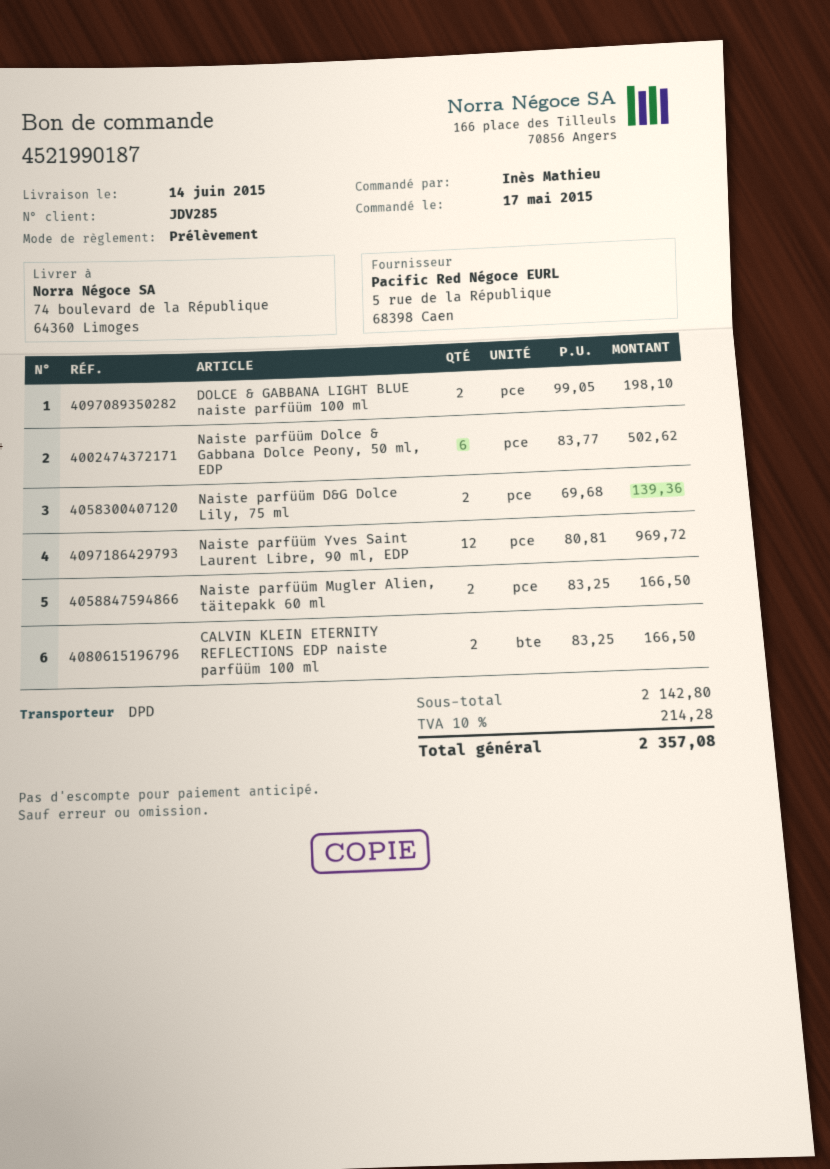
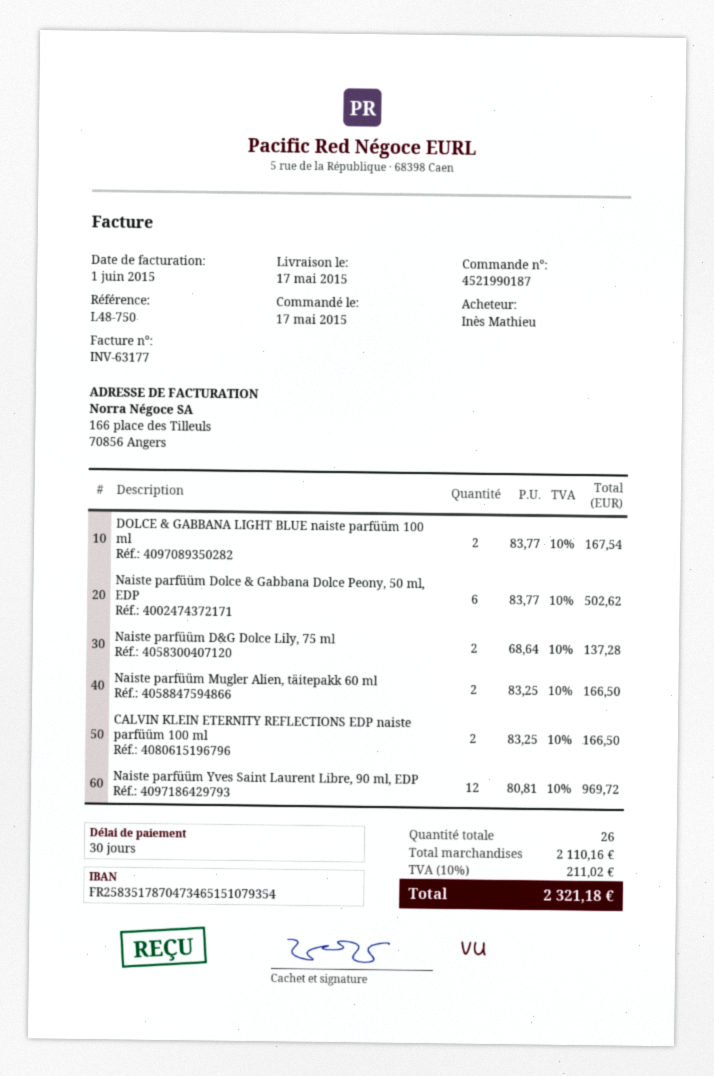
delivery date: 2015-06-14 -> 2015-05-17
DOLCE & GABBANA LIGHT BLUE naiste parfüüm 100 ml: 2 x 99.05 = 198.10 -> 2 x 83.77 = 167.54
Naiste parfüüm D&G Dolce Lily, 75 ml: 2 x 69.68 = 139.36 -> 2 x 68.64 = 137.28
subtotal: 2142.80 -> 2110.16
tax: 10% = 214.28 -> 10% = 211.02
total: 2357.08 -> 2321.18

